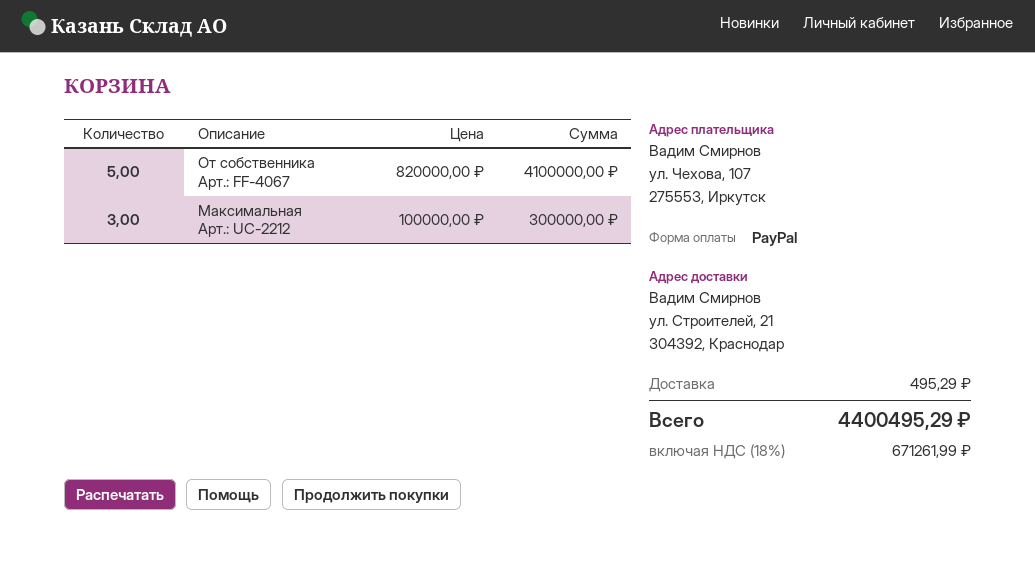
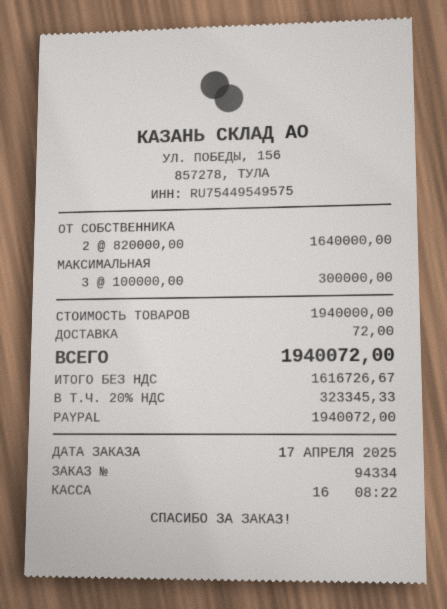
От собственника: 5 x 820000.00 = 4100000.00 -> 2 x 820000.00 = 1640000.00
shipping: 495.29 -> 72.00
tax: 18% = 671261.99 -> 20% = 323345.33
total: 4400495.29 -> 1940072.00

